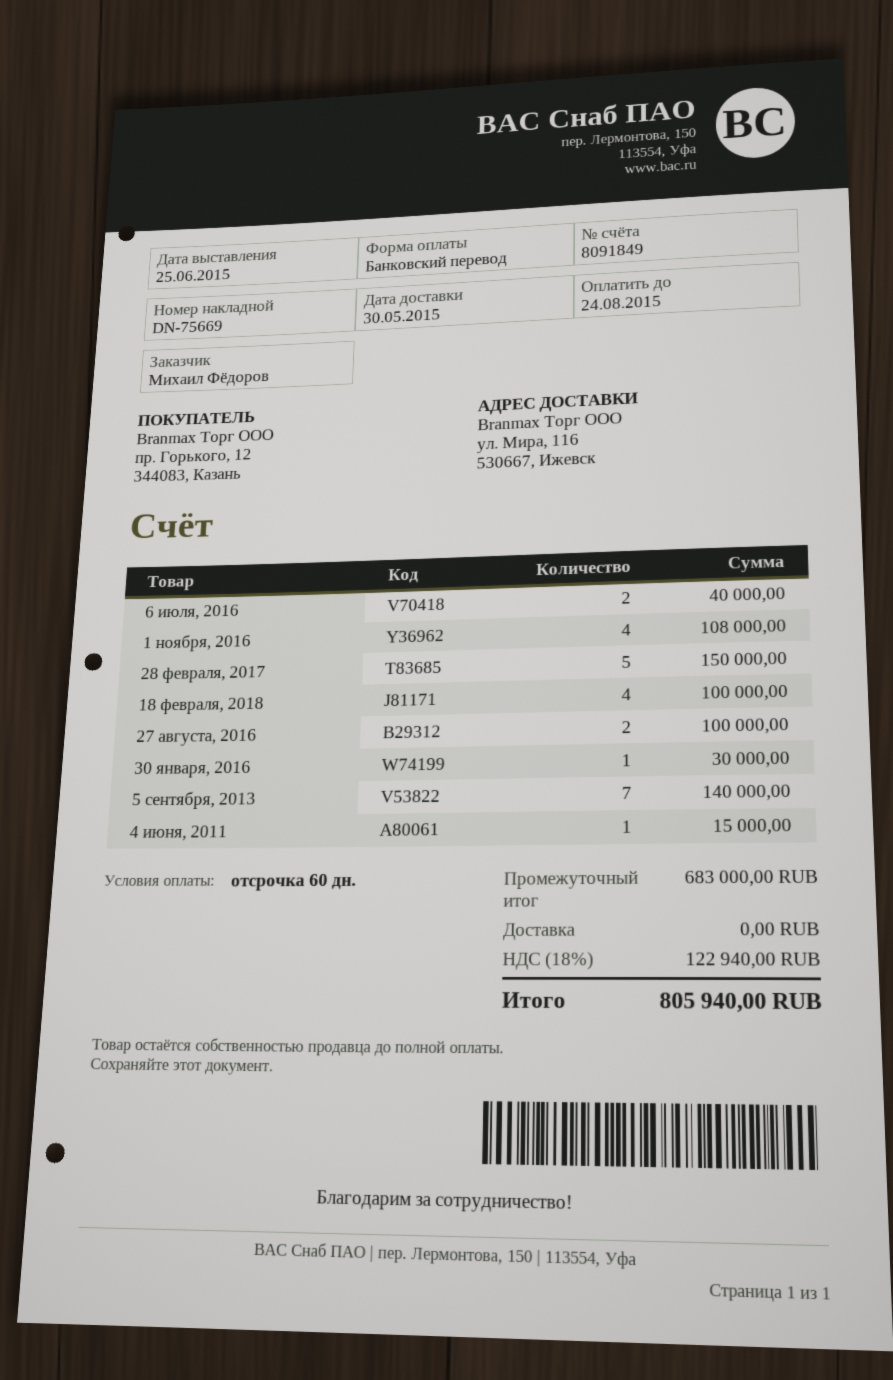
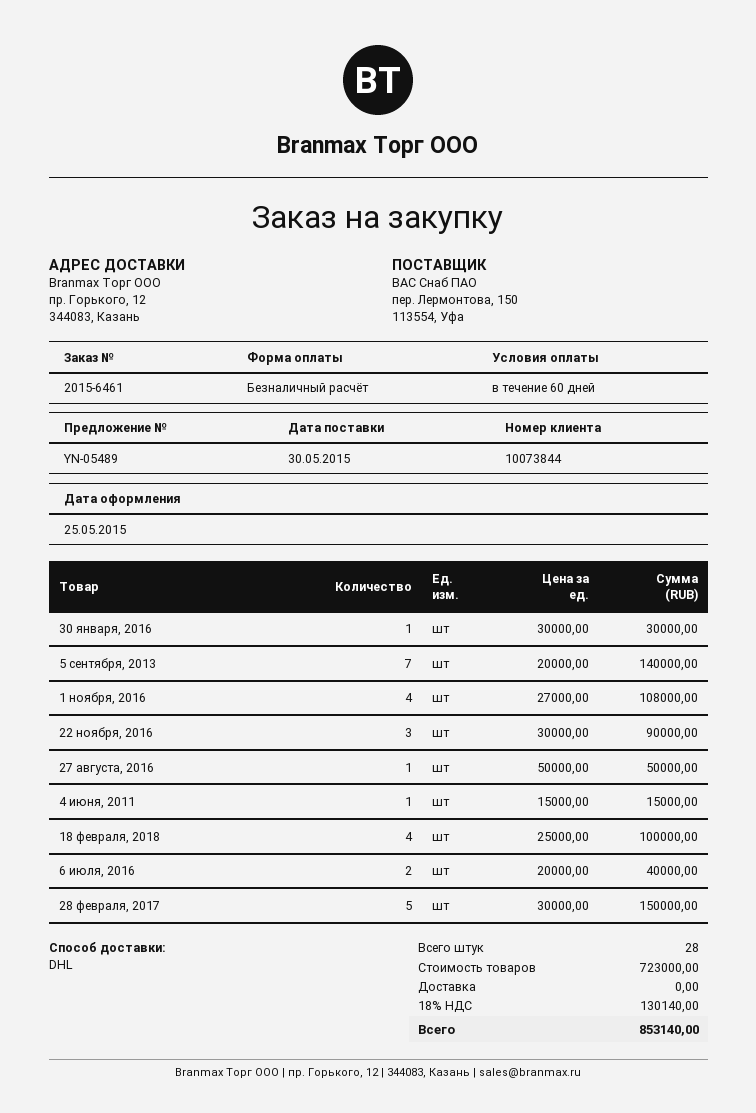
ship to: ул. Мира, 116, 530667, Ижевск -> пр. Горького, 12, 344083, Казань
27 августа, 2016: 2 for 100000.00 -> 1 for 50000.00
22 ноября, 2016: none -> 3 for 90000.00
subtotal: 683000.00 -> 723000.00
tax: 18% = 122940.00 -> 18% = 130140.00
total: 805940.00 -> 853140.00

